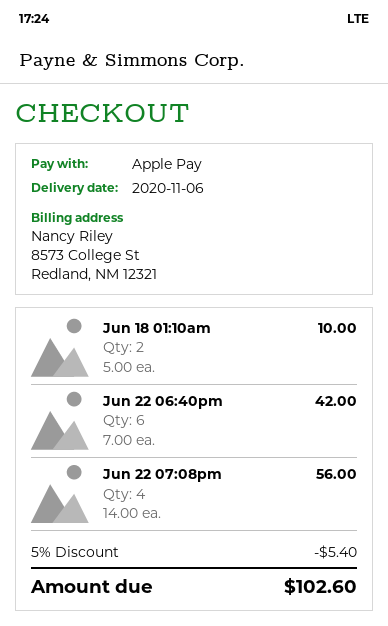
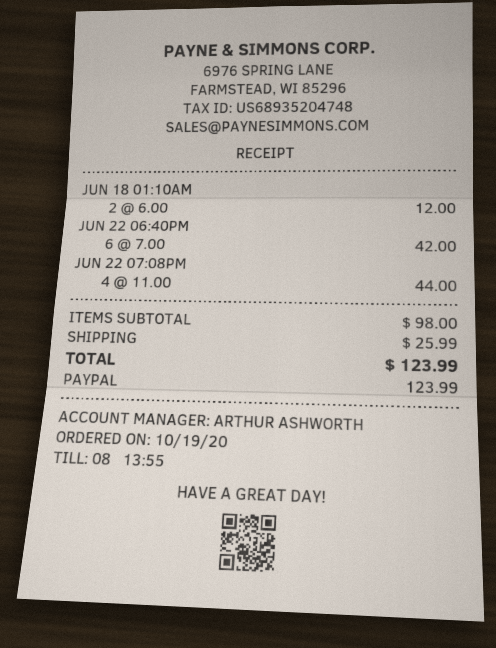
payment method: Apple Pay -> PayPal
Jun 18 01:10am: 2 x 5.00 = 10.00 -> 2 x 6.00 = 12.00
Jun 22 07:08pm: 4 x 14.00 = 56.00 -> 4 x 11.00 = 44.00
discount: 5% = 5.40 -> none
shipping: none -> 25.99
total: 102.60 -> 123.99

